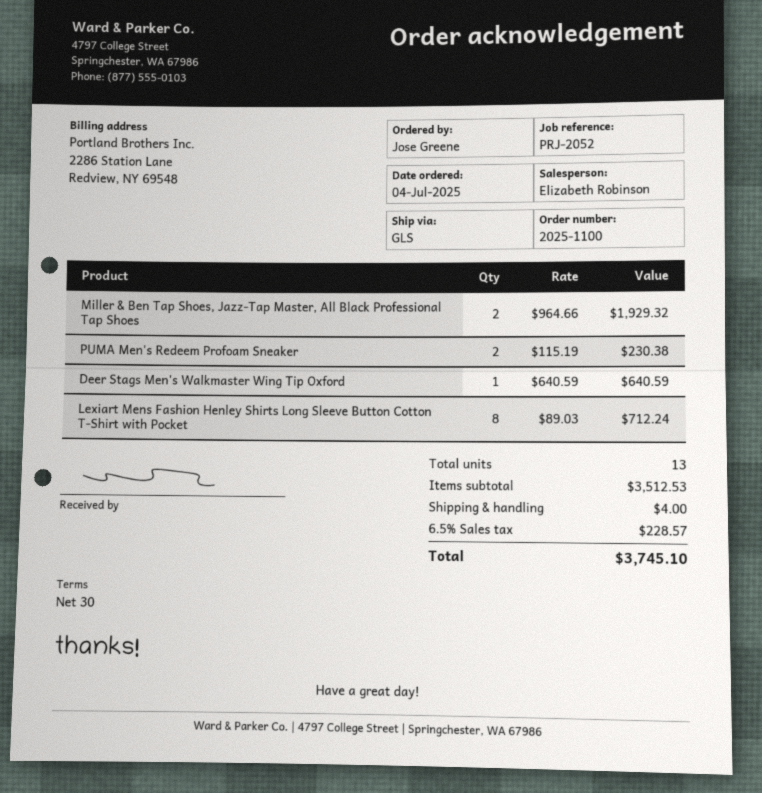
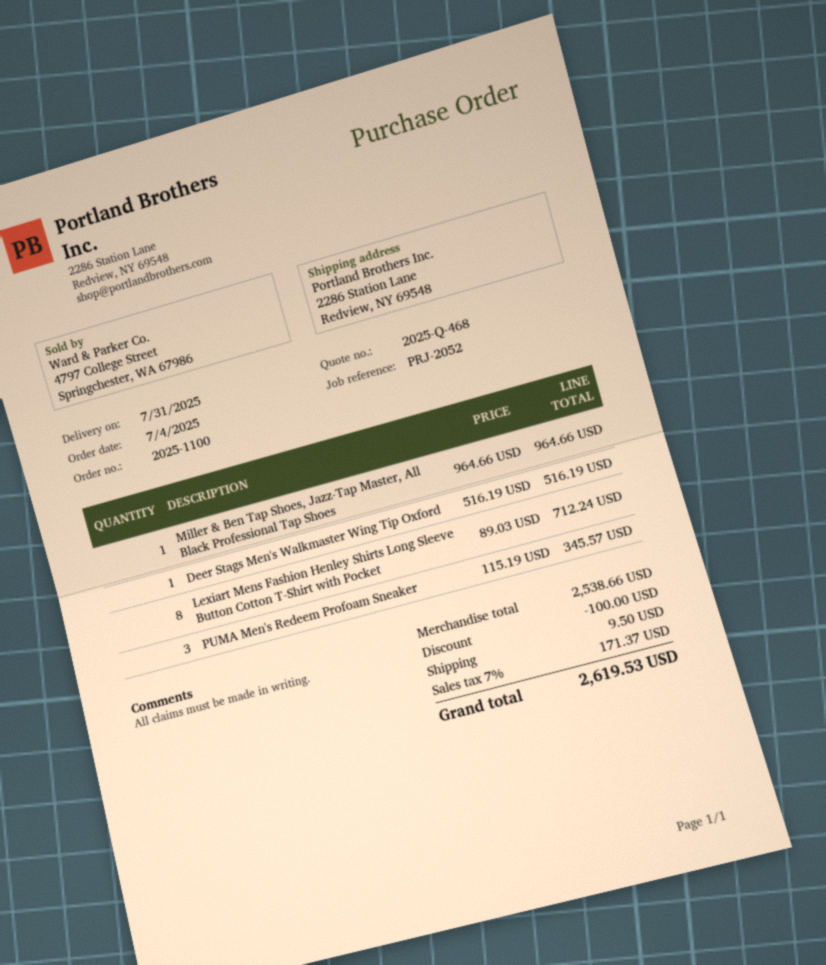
Miller & Ben Tap Shoes, Jazz-Tap Master, All Black Professional Tap Shoes: 2 x 964.66 = 1929.32 -> 1 x 964.66 = 964.66
PUMA Men's Redeem Profoam Sneaker: 2 x 115.19 = 230.38 -> 3 x 115.19 = 345.57
Deer Stags Men's Walkmaster Wing Tip Oxford: 1 x 640.59 = 640.59 -> 1 x 516.19 = 516.19
subtotal: 3512.53 -> 2538.66
discount: none -> 100.00
shipping: 4.00 -> 9.50
tax: 6.5% = 228.57 -> 7% = 171.37
total: 3745.10 -> 2619.53

